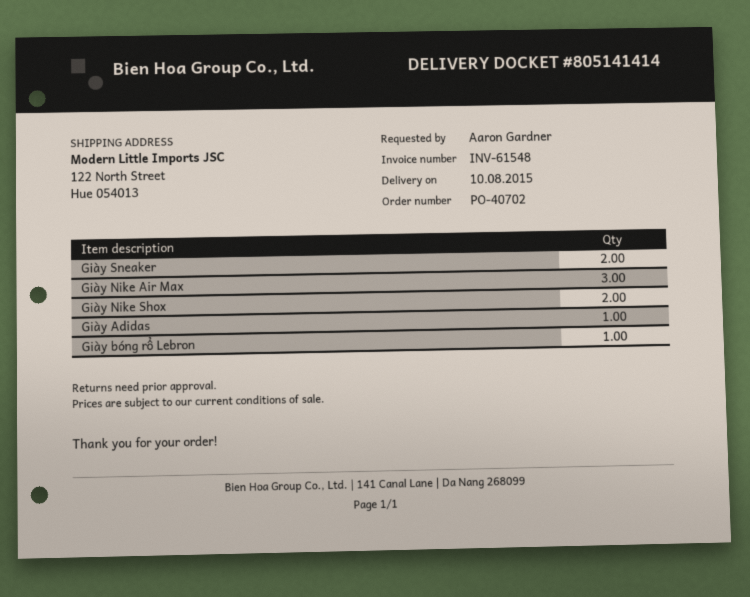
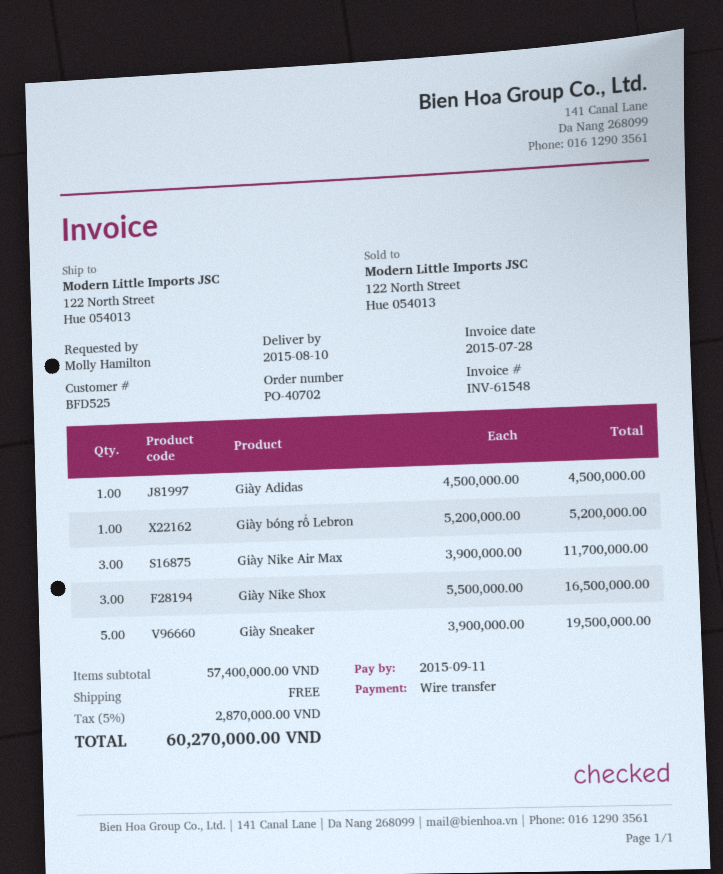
ordered by: Aaron Gardner -> Molly Hamilton
Giày Sneaker: 2 -> 5
Giày Nike Shox: 2 -> 3

